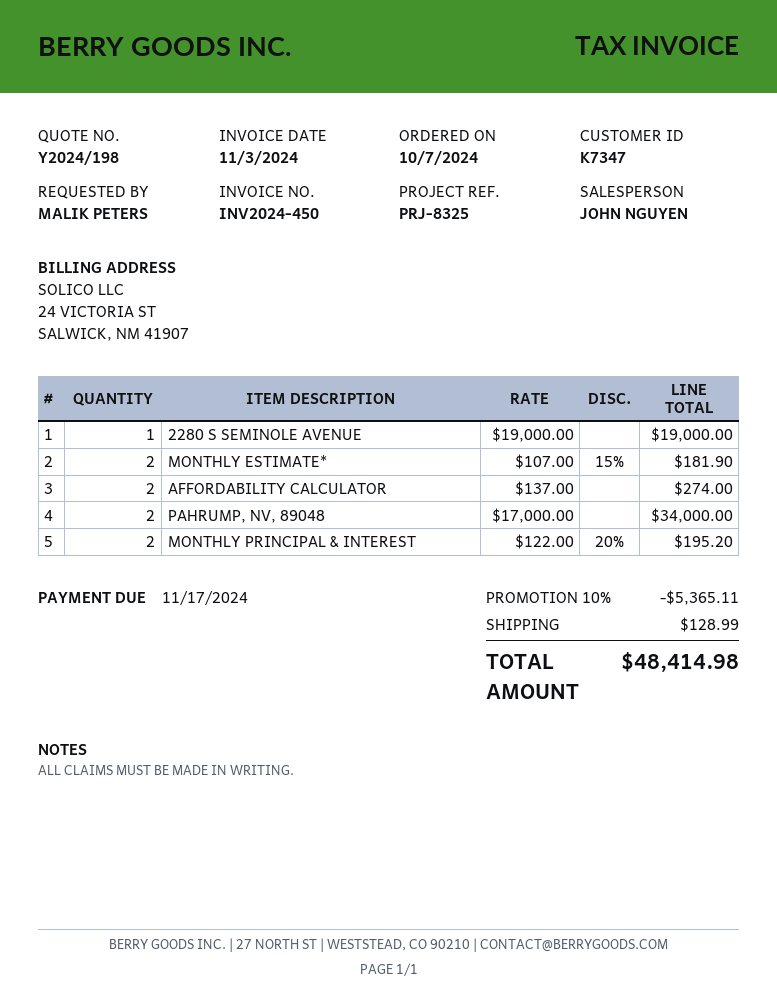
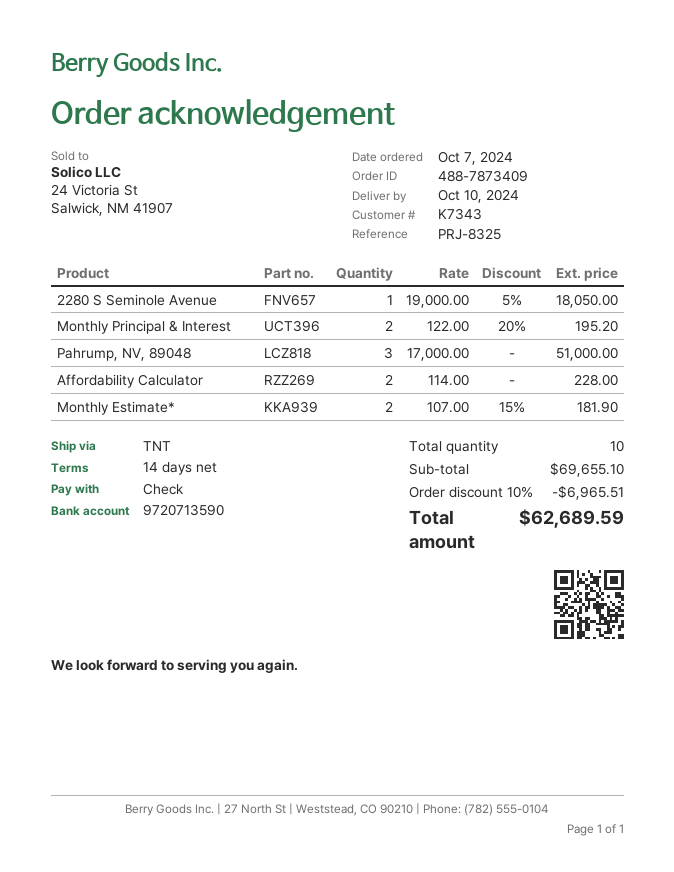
customer number: K7347 -> K7343
2280 S SEMINOLE AVENUE: 1 x 19000.00 = 19000.00 -> 1 x 19000.00 - 5% = 18050.00
AFFORDABILITY CALCULATOR: 2 x 137.00 = 274.00 -> 2 x 114.00 = 228.00
PAHRUMP, NV, 89048: 2 x 17000.00 = 34000.00 -> 3 x 17000.00 = 51000.00
discount: 10% = 5365.11 -> 10% = 6965.51
shipping: 128.99 -> none
total: 48414.98 -> 62689.59

